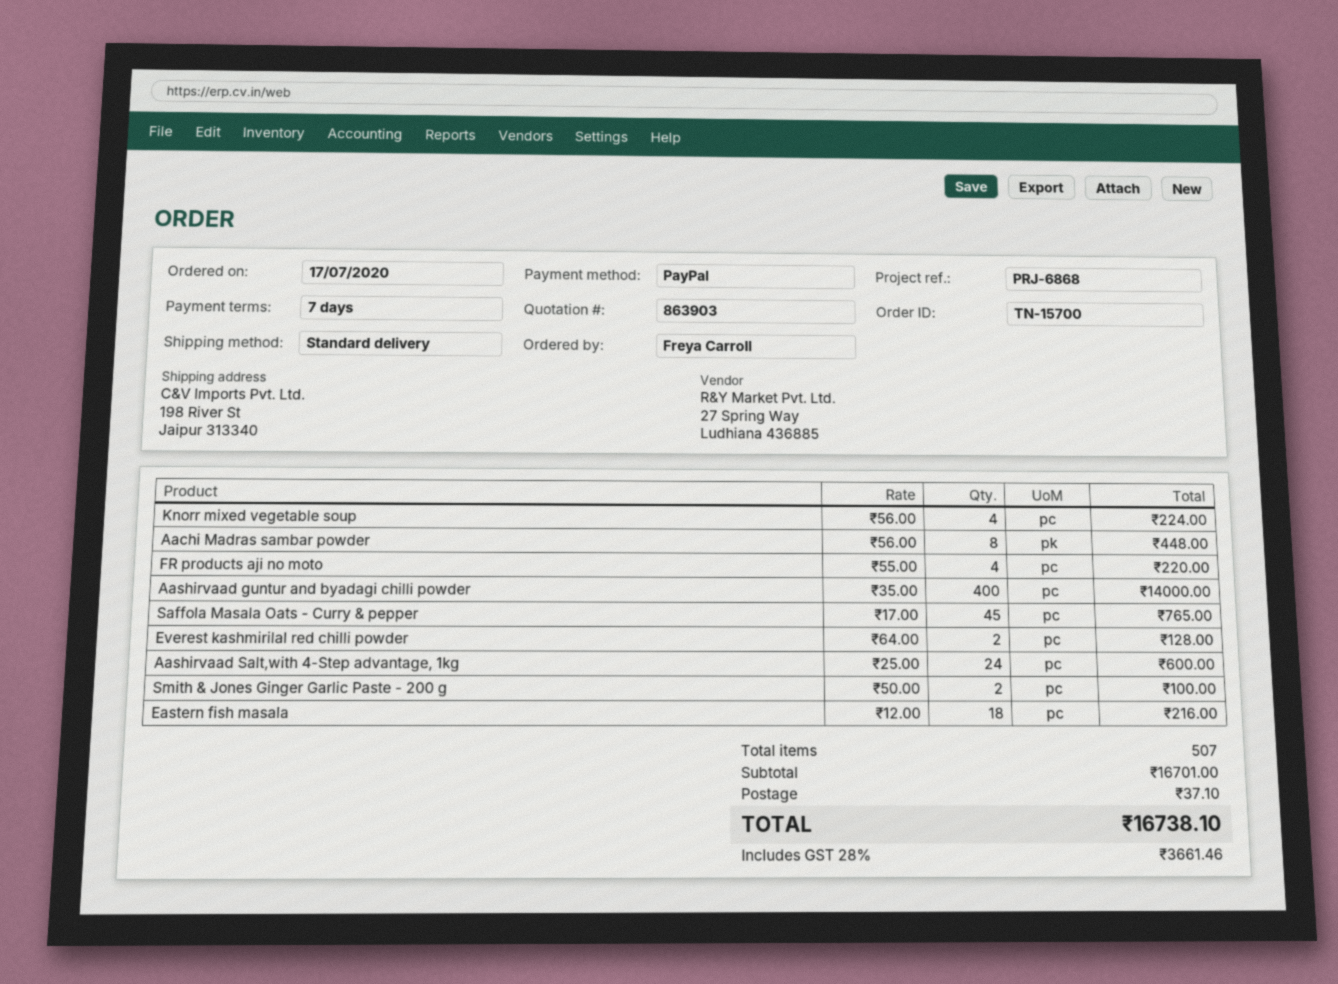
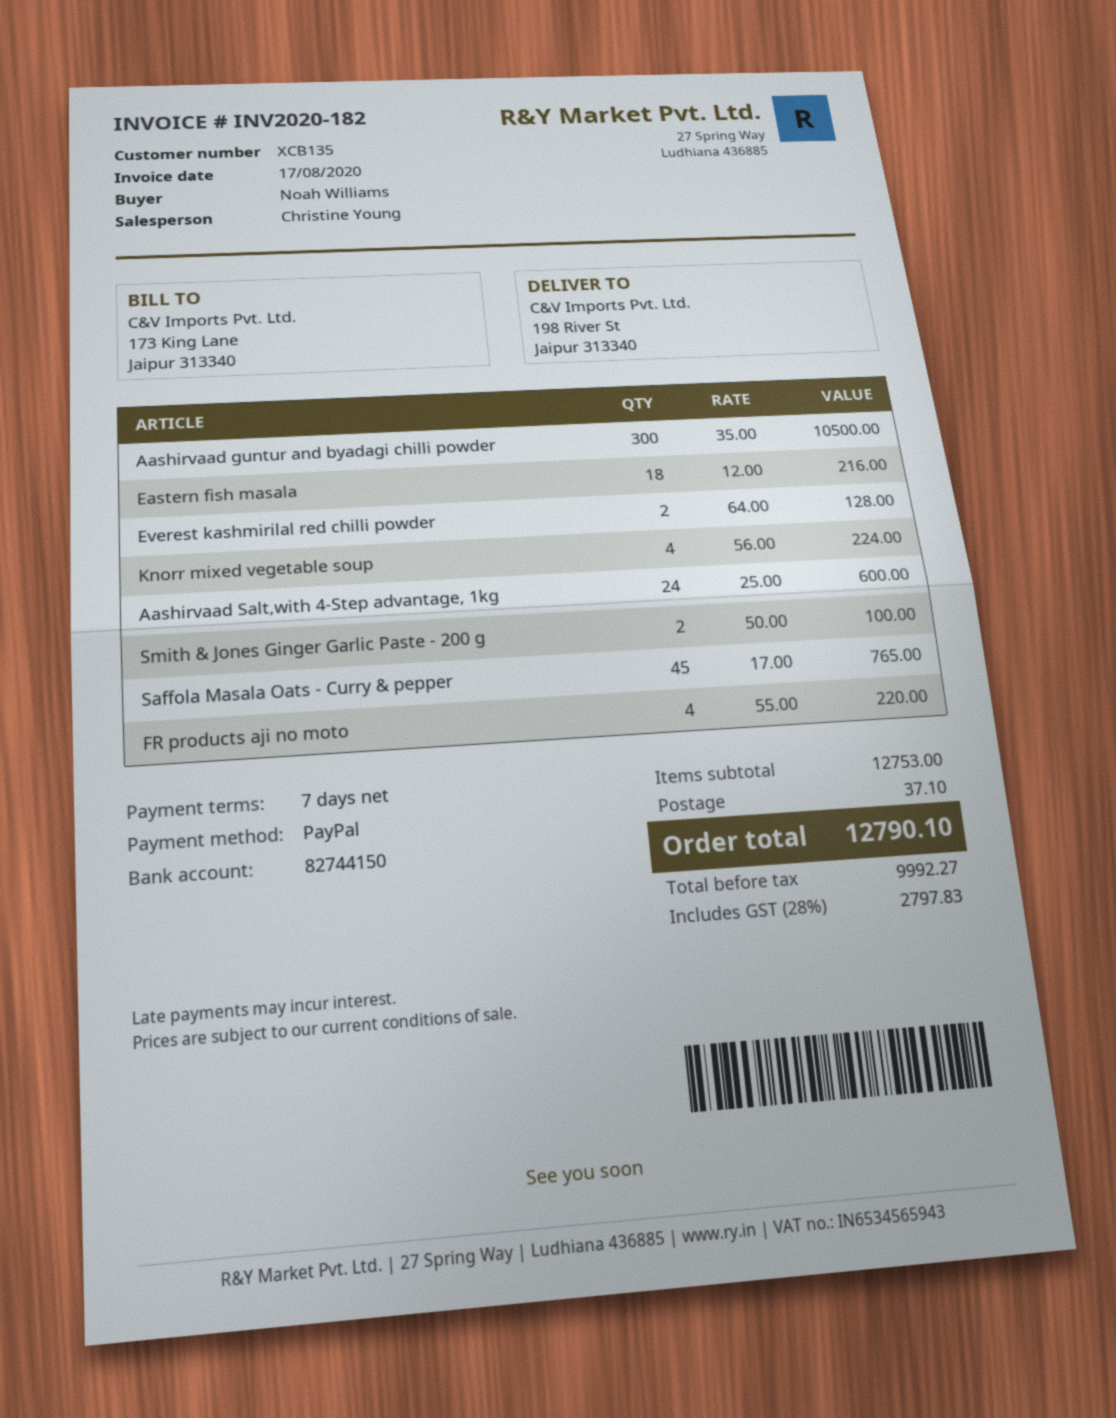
ordered by: Freya Carroll -> Noah Williams
Aachi Madras sambar powder: 8 x 56.00 = 448.00 -> none
Aashirvaad guntur and byadagi chilli powder: 400 x 35.00 = 14000.00 -> 300 x 35.00 = 10500.00
subtotal: 16701.00 -> 12753.00
tax: 28% = 3661.46 -> 28% = 2797.83
total: 16738.10 -> 12790.10

